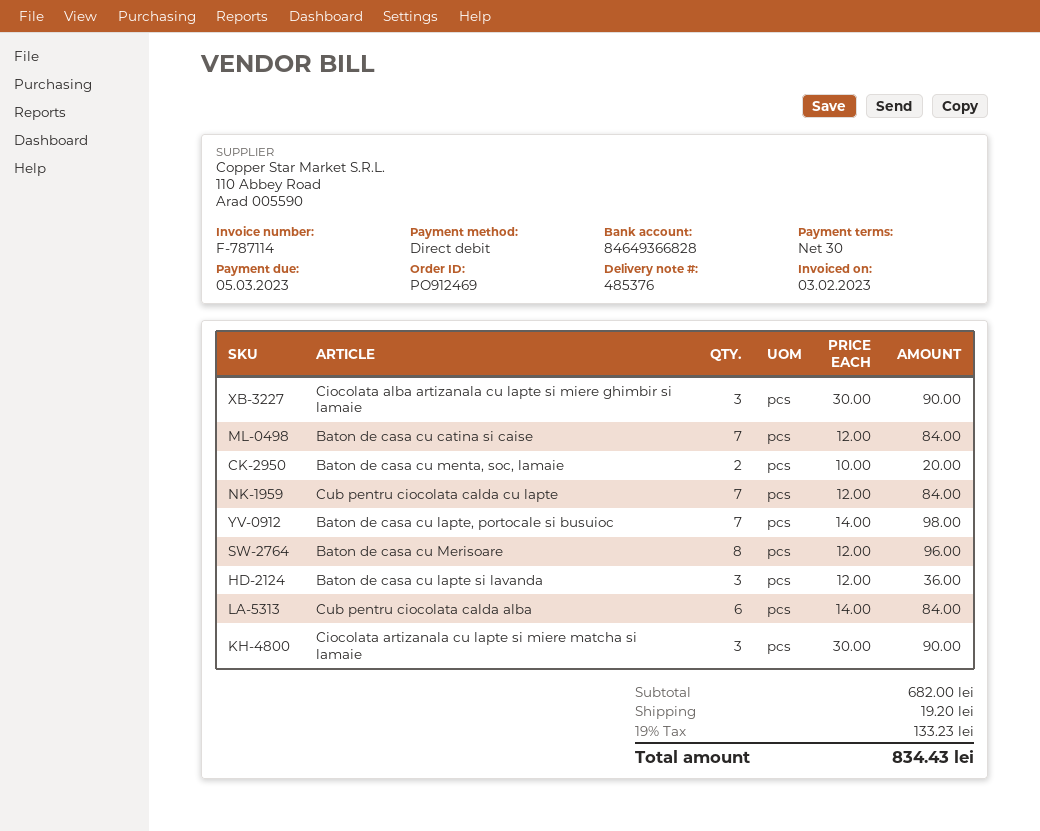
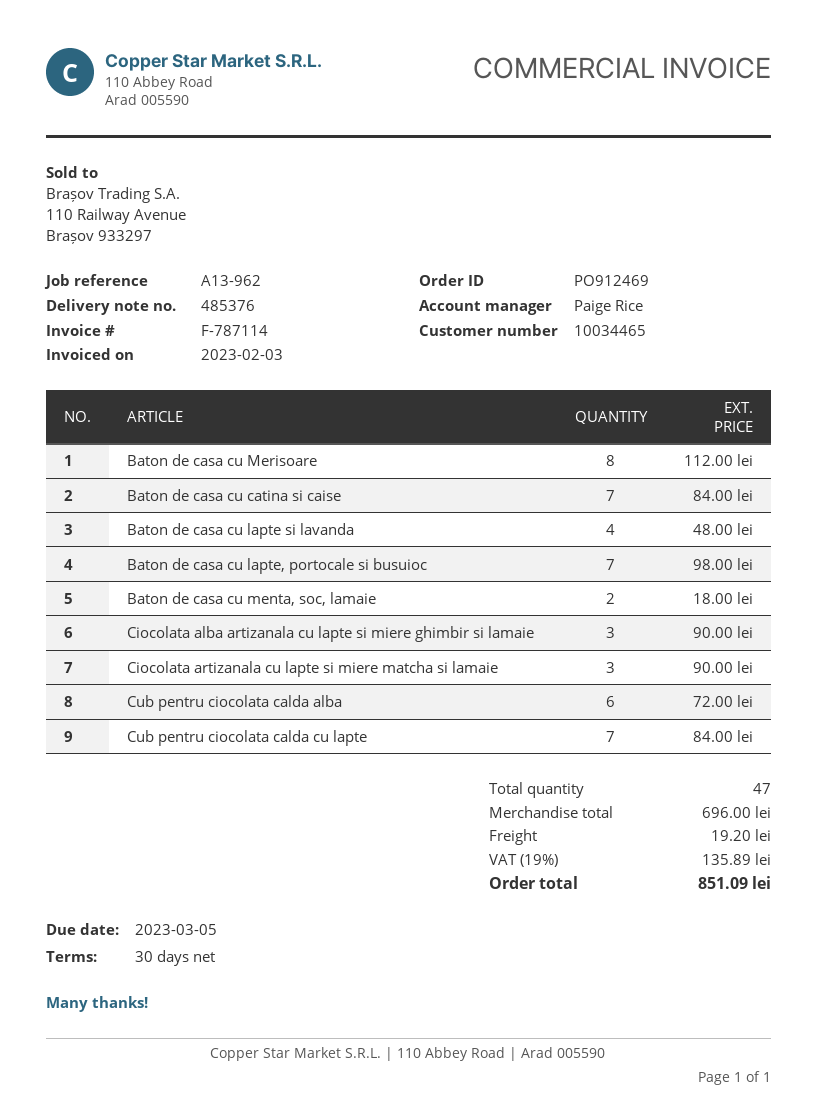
Baton de casa cu menta, soc, lamaie: 2 for 20.00 -> 2 for 18.00
Baton de casa cu Merisoare: 8 for 96.00 -> 8 for 112.00
Baton de casa cu lapte si lavanda: 3 for 36.00 -> 4 for 48.00
Cub pentru ciocolata calda alba: 6 for 84.00 -> 6 for 72.00
subtotal: 682.00 -> 696.00
tax: 19% = 133.23 -> 19% = 135.89
total: 834.43 -> 851.09

